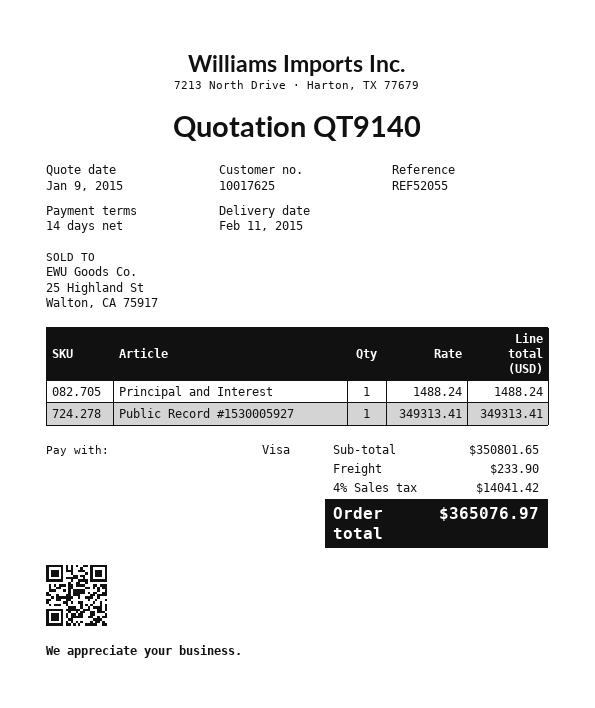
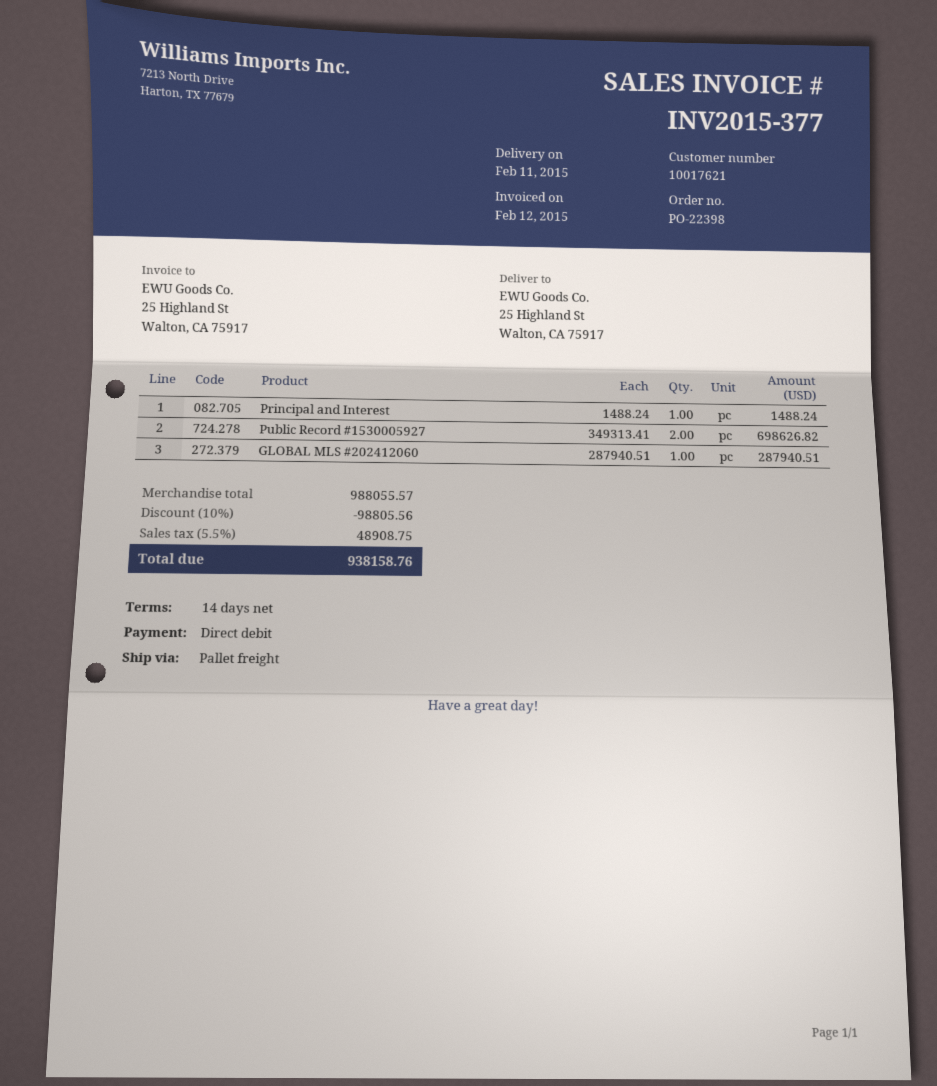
customer number: 10017625 -> 10017621
payment method: Visa -> direct debit
Public Record #1530005927: 1 x 349313.41 = 349313.41 -> 2 x 349313.41 = 698626.82
GLOBAL MLS #202412060: none -> 1 x 287940.51 = 287940.51
subtotal: 350801.65 -> 988055.57
discount: none -> 10% = 98805.56
shipping: 233.90 -> none
tax: 4% = 14041.42 -> 5.5% = 48908.75
total: 365076.97 -> 938158.76

